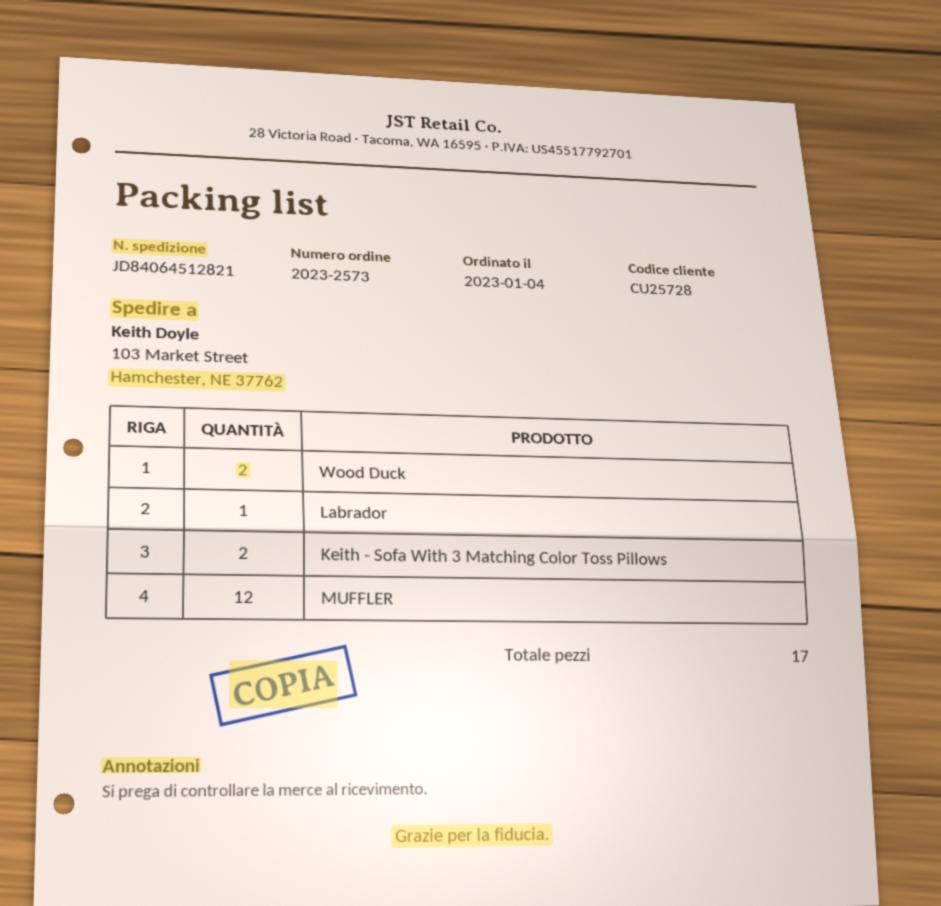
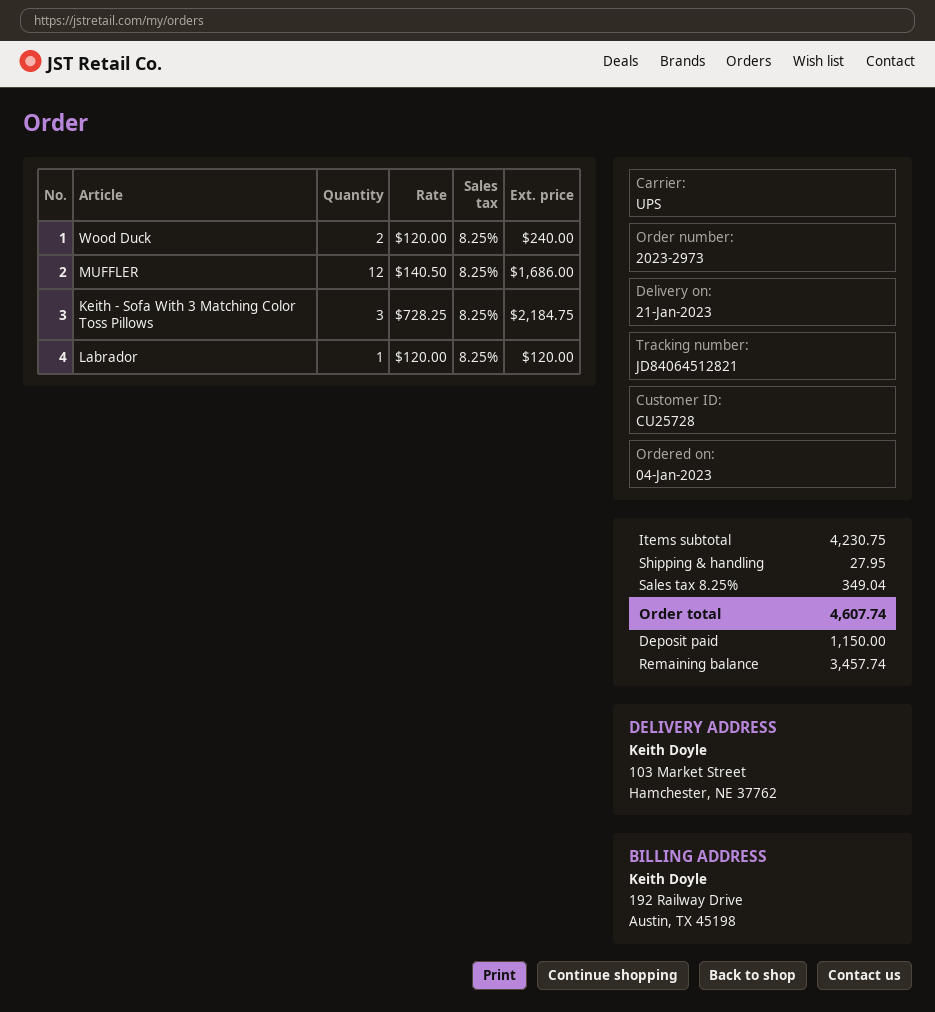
order number: 2023-2573 -> 2023-2973
Keith - Sofa With 3 Matching Color Toss Pillows: 2 -> 3

